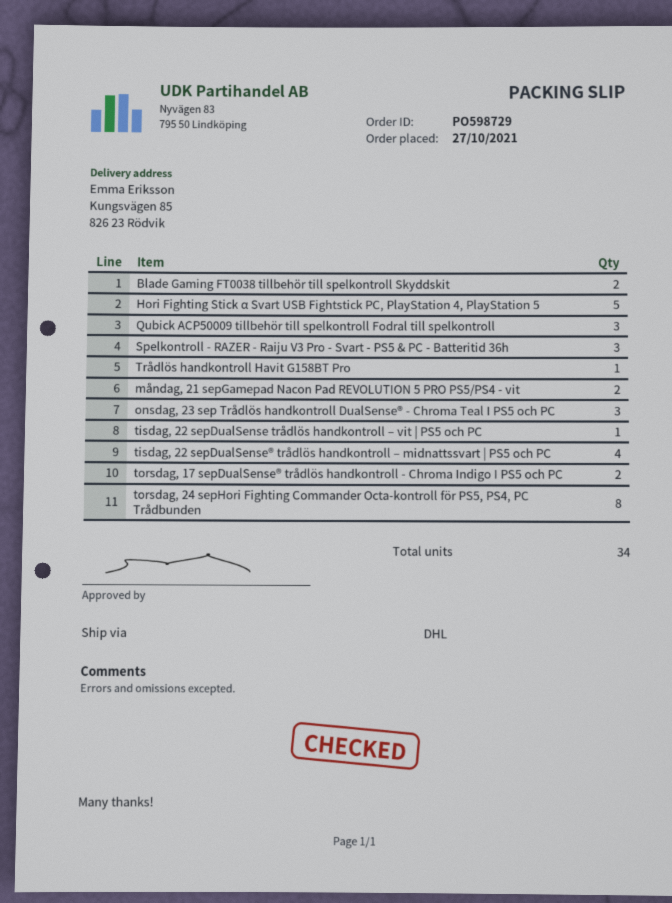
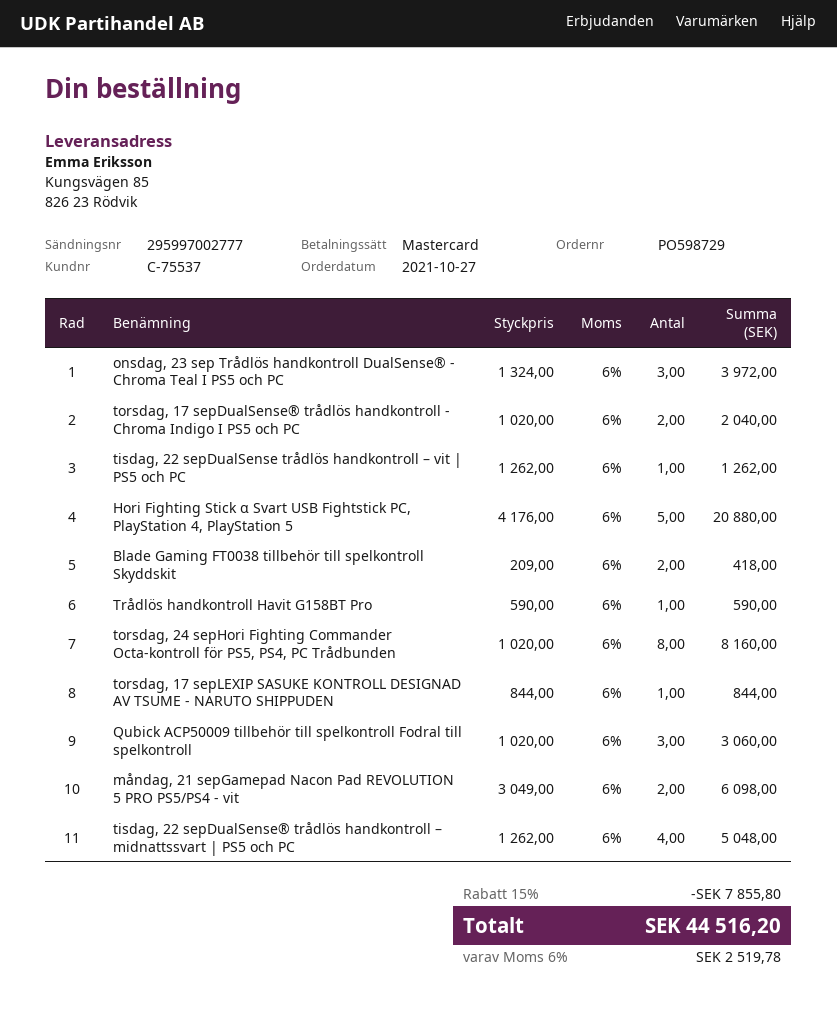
Spelkontroll - RAZER - Raiju V3 Pro - Svart - PS5 & PC - Batteritid 36h: 3 -> none
torsdag, 17 sepLEXIP SASUKE KONTROLL DESIGNAD AV TSUME - NARUTO SHIPPUDEN: none -> 1

